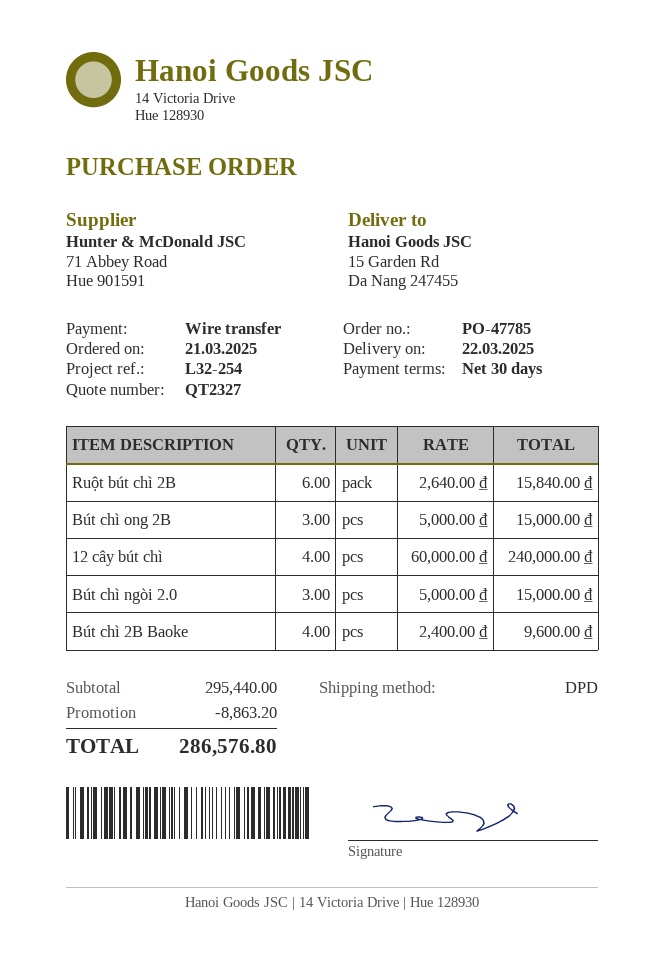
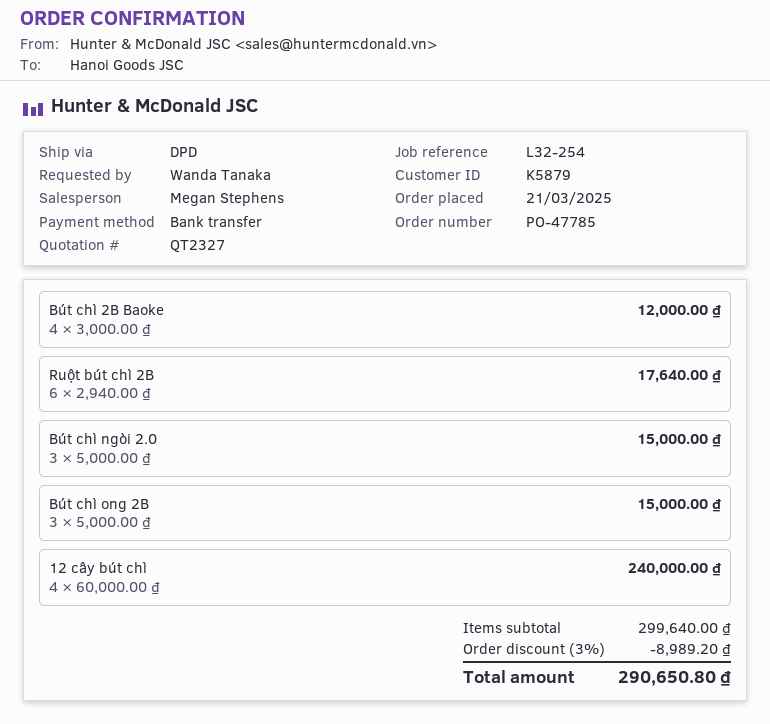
Ruột bút chì 2B: 6 x 2640.00 = 15840.00 -> 6 x 2940.00 = 17640.00
Bút chì 2B Baoke: 4 x 2400.00 = 9600.00 -> 4 x 3000.00 = 12000.00
subtotal: 295440.00 -> 299640.00
discount: 8863.20 -> 8989.20
total: 286576.80 -> 290650.80

